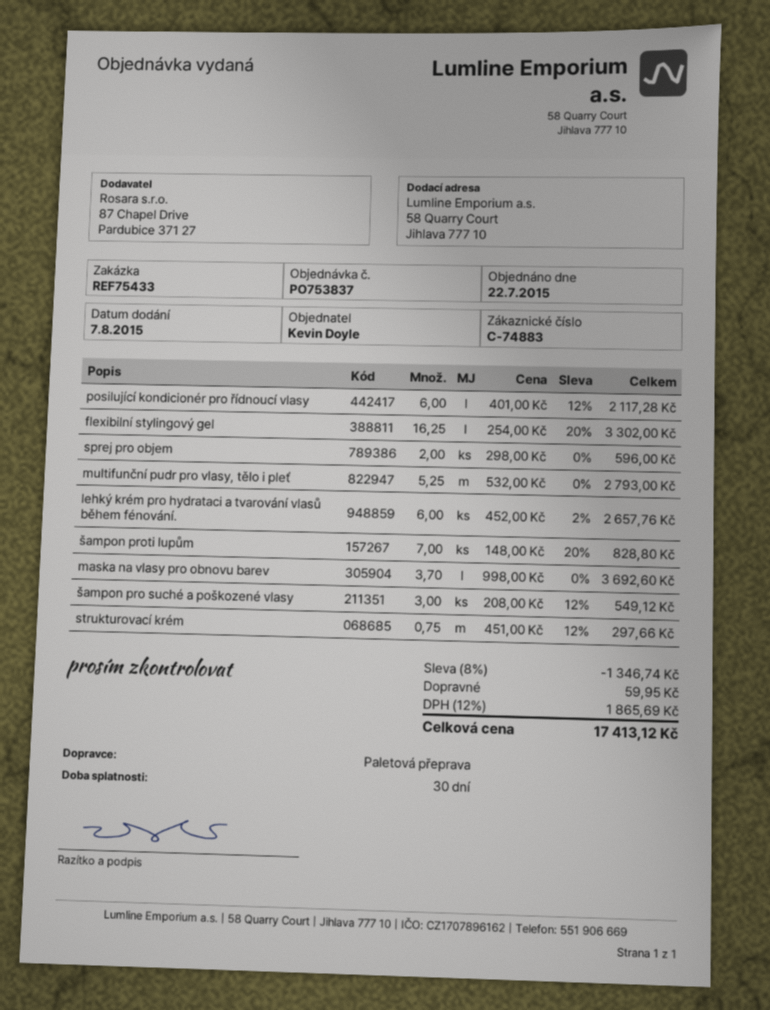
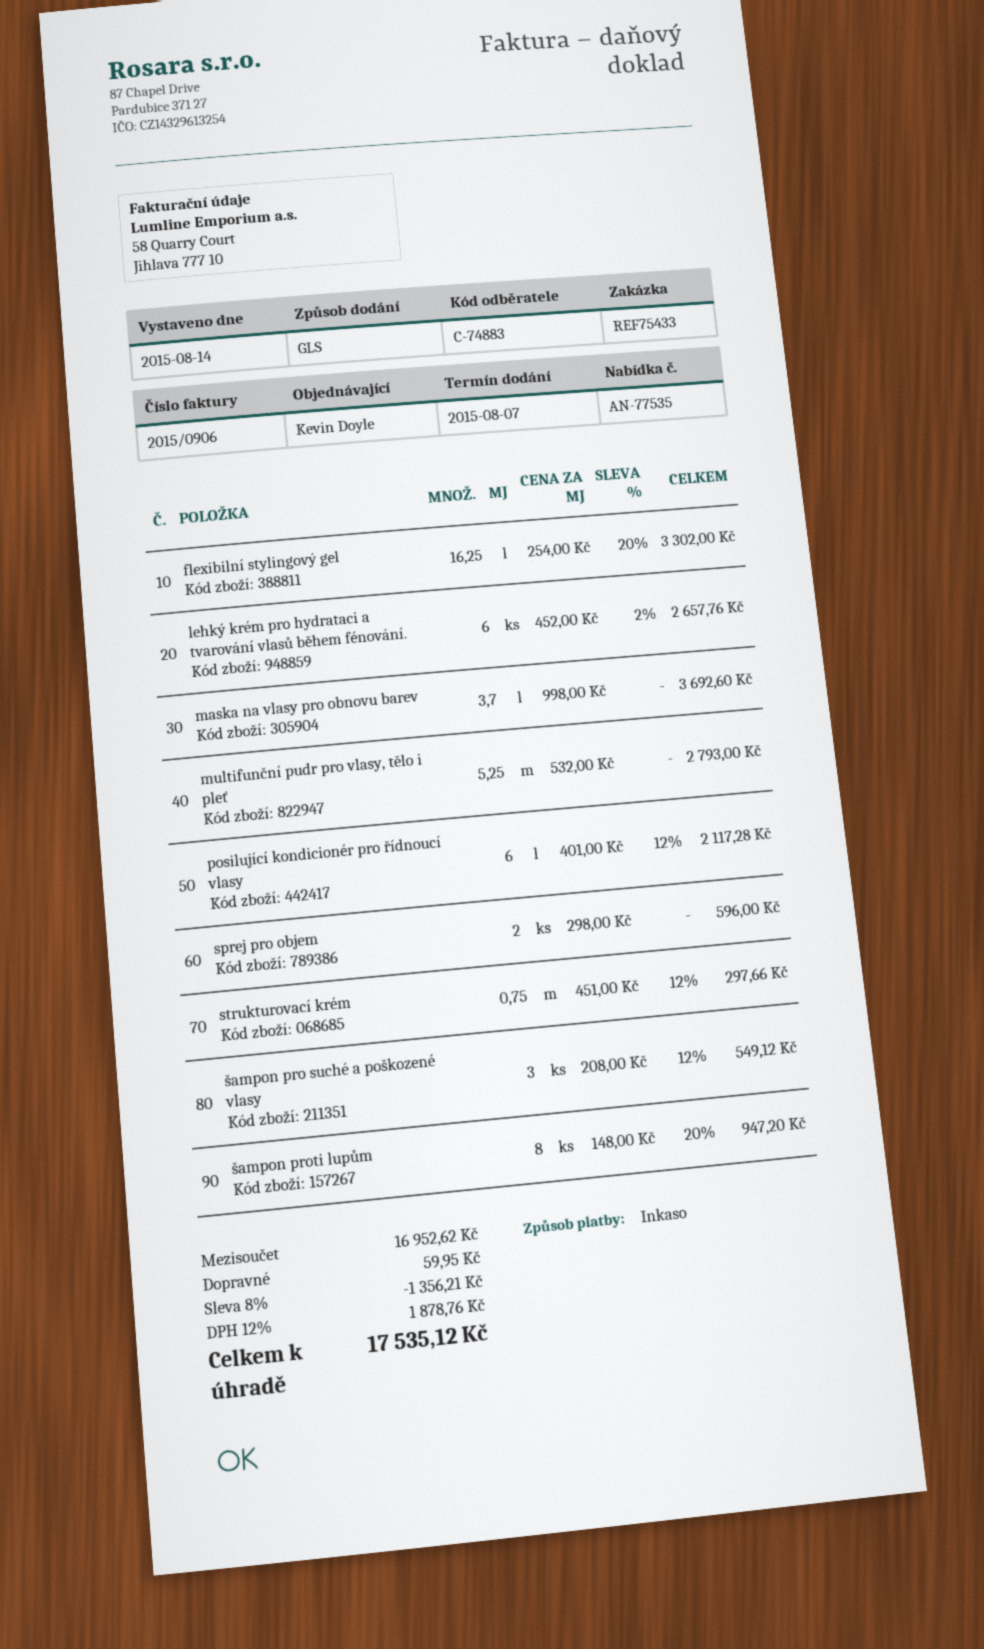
shipping method: pallet freight -> GLS
šampon proti lupům: 7 x 148.00 - 20% = 828.80 -> 8 x 148.00 - 20% = 947.20
discount: 8% = 1346.74 -> 8% = 1356.21
tax: 12% = 1865.69 -> 12% = 1878.76
total: 17413.12 -> 17535.12

